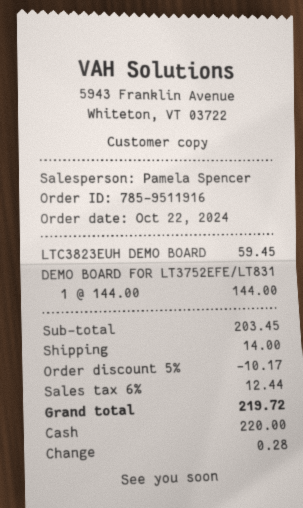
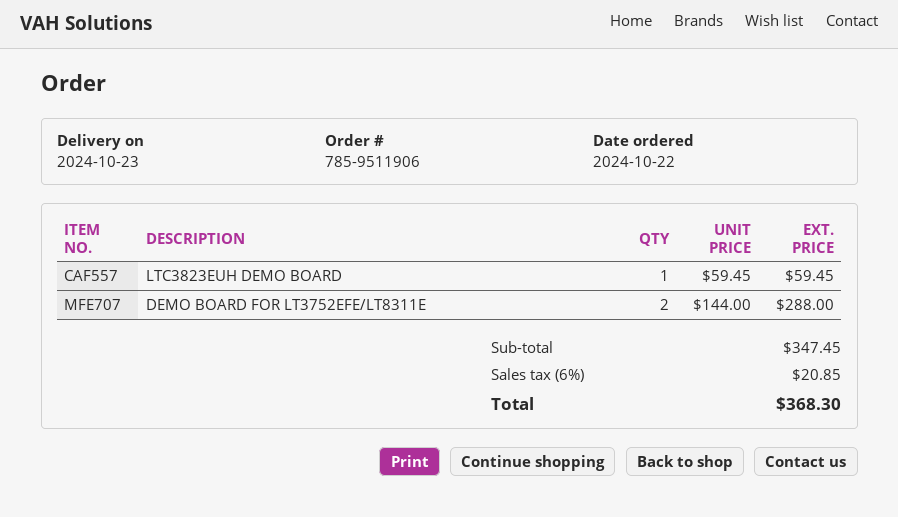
order number: 785-9511916 -> 785-9511906
DEMO BOARD FOR LT3752EFE/LT831: 1 x 144.00 = 144.00 -> 2 x 144.00 = 288.00
subtotal: 203.45 -> 347.45
discount: 5% = 10.17 -> none
shipping: 14.00 -> none
tax: 6% = 12.44 -> 6% = 20.85
total: 219.72 -> 368.30

